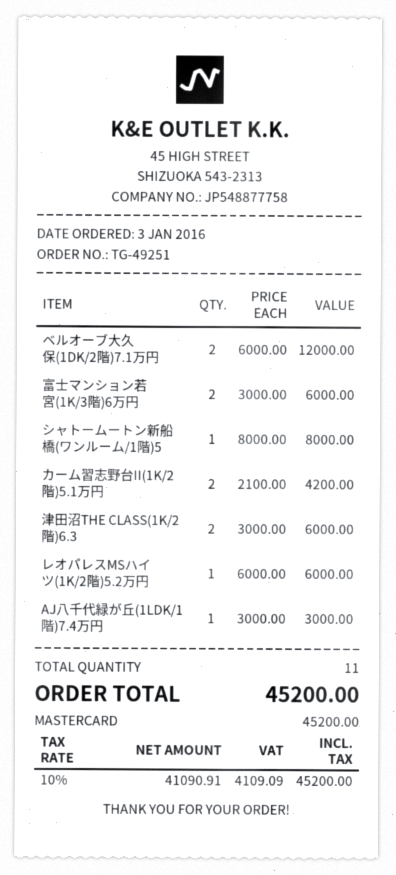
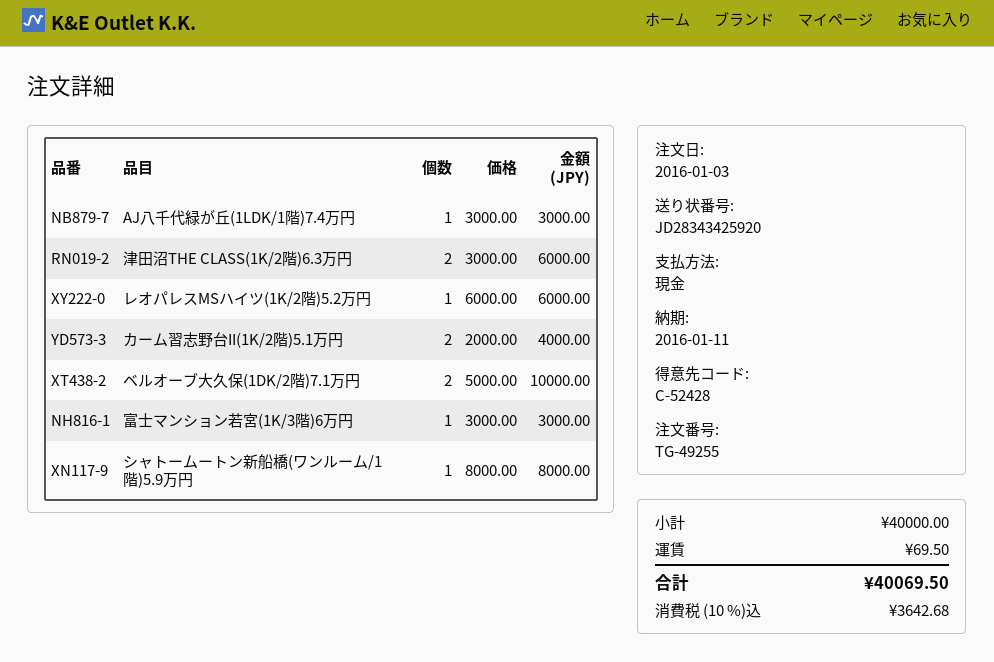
order number: TG-49251 -> TG-49255
payment method: Mastercard -> cash
ベルオーブ大久保(1DK/2階)7.1万円: 2 x 6000.00 = 12000.00 -> 2 x 5000.00 = 10000.00
富士マンション若宮(1K/3階)6万円: 2 x 3000.00 = 6000.00 -> 1 x 3000.00 = 3000.00
カーム習志野台II(1K/2階)5.1万円: 2 x 2100.00 = 4200.00 -> 2 x 2000.00 = 4000.00
shipping: none -> 69.50
tax: 10% = 4109.09 -> 10% = 3642.68
total: 45200.00 -> 40069.50

